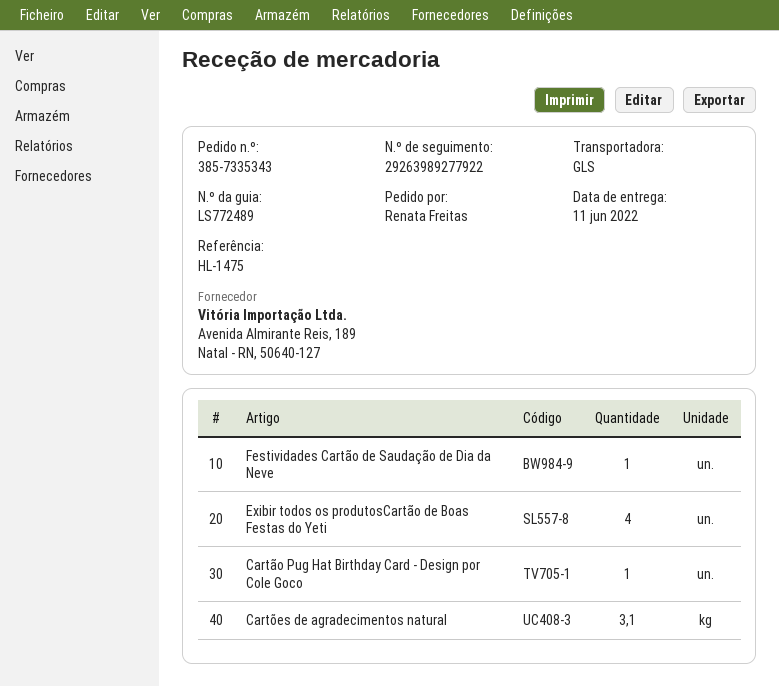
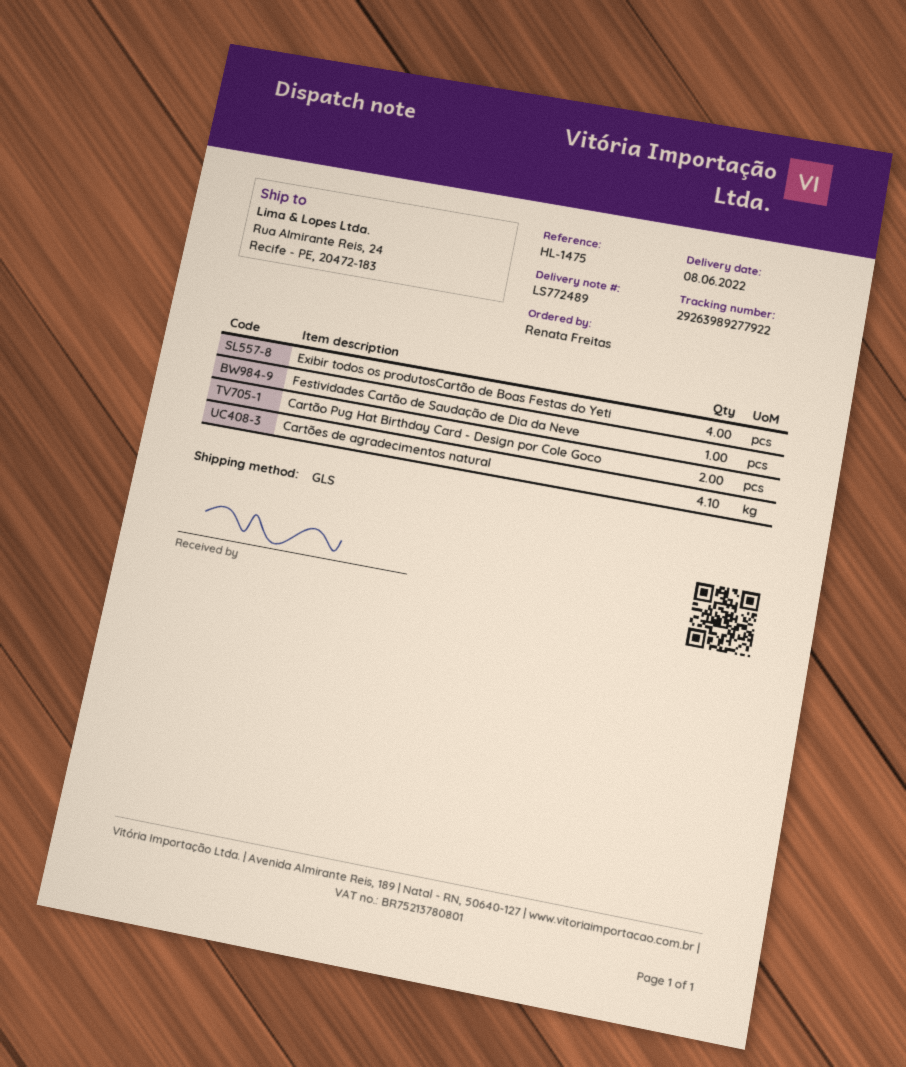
delivery date: 2022-06-11 -> 2022-06-08
Cartão Pug Hat Birthday Card - Design por Cole Goco: 1 -> 2
Cartões de agradecimentos natural: 3.1 -> 4.1

